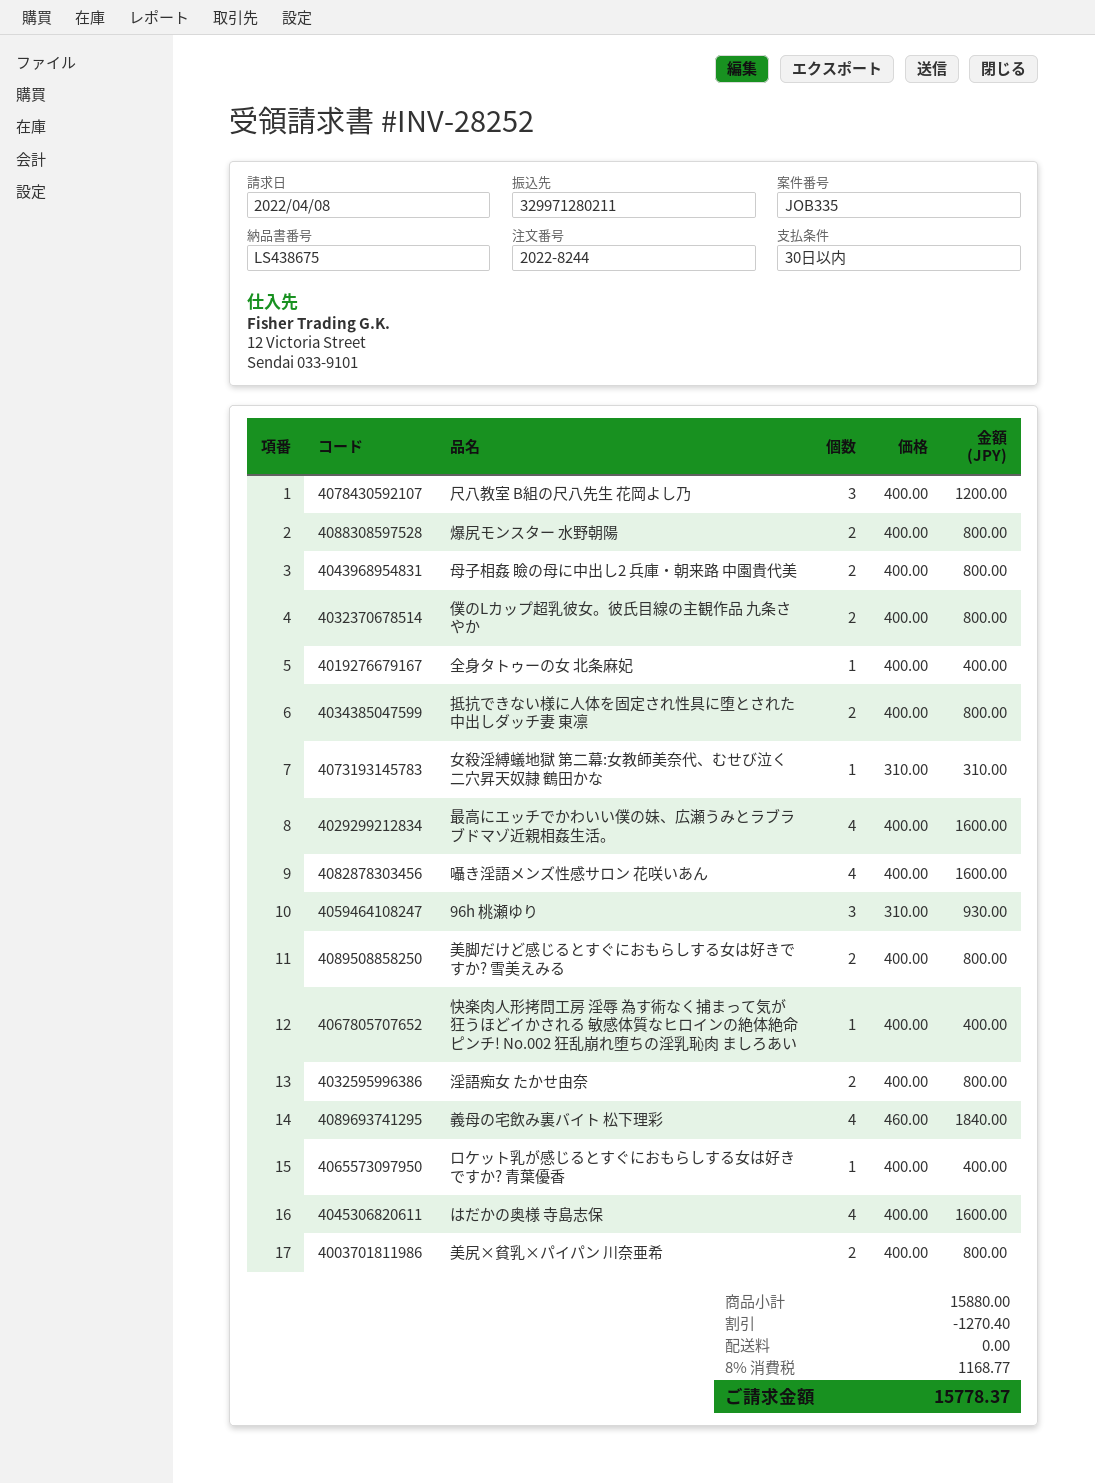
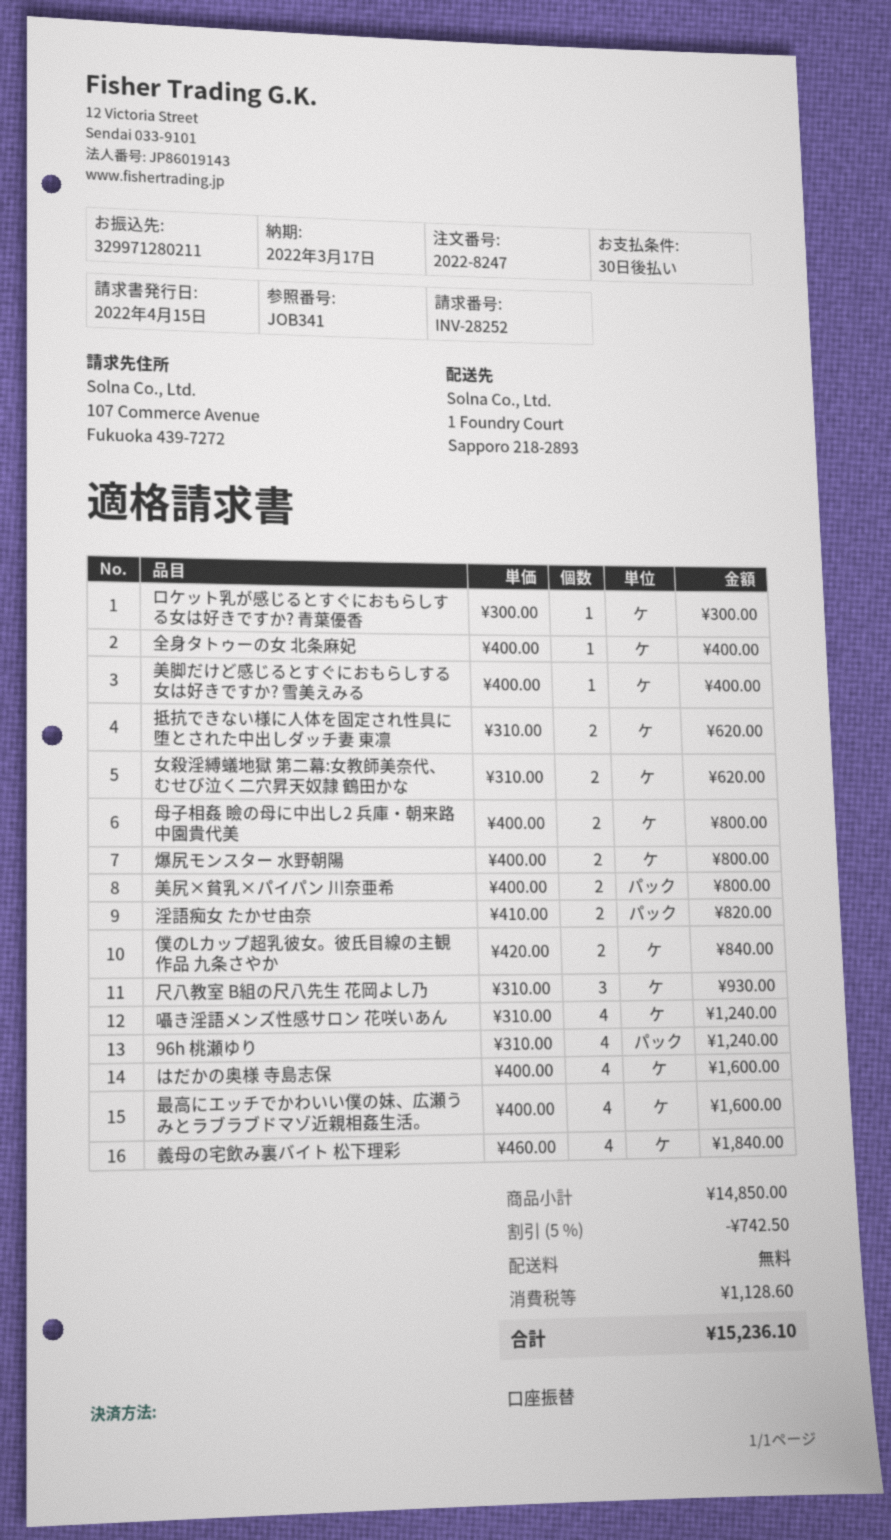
order number: 2022-8244 -> 2022-8247
invoice date: 2022-04-08 -> 2022-04-15
reference: JOB335 -> JOB341
尺八教室 B組の尺八先生 花岡よし乃: 3 x 400.00 = 1200.00 -> 3 x 310.00 = 930.00
僕のLカップ超乳彼女。彼氏目線の主観作品 九条さやか: 2 x 400.00 = 800.00 -> 2 x 420.00 = 840.00
抵抗できない様に人体を固定され性具に堕とされた中出しダッチ妻 東凛: 2 x 400.00 = 800.00 -> 2 x 310.00 = 620.00
女殺淫縛蟻地獄 第二幕:女教師美奈代、むせび泣く二穴昇天奴隷 鶴田かな: 1 x 310.00 = 310.00 -> 2 x 310.00 = 620.00
囁き淫語メンズ性感サロン 花咲いあん: 4 x 400.00 = 1600.00 -> 4 x 310.00 = 1240.00
96h 桃瀬ゆり: 3 x 310.00 = 930.00 -> 4 x 310.00 = 1240.00
美脚だけど感じるとすぐにおもらしする女は好きですか? 雪美えみる: 2 x 400.00 = 800.00 -> 1 x 400.00 = 400.00
快楽肉人形拷問工房 淫辱 為す術なく捕まって気が狂うほどイかされる 敏感体質なヒロインの絶体絶命ピンチ! No.002 狂乱崩れ堕ちの淫乳恥肉 ましろあい: 1 x 400.00 = 400.00 -> none
淫語痴女 たかせ由奈: 2 x 400.00 = 800.00 -> 2 x 410.00 = 820.00
ロケット乳が感じるとすぐにおもらしする女は好きですか? 青葉優香: 1 x 400.00 = 400.00 -> 1 x 300.00 = 300.00
subtotal: 15880.00 -> 14850.00
discount: 1270.40 -> 742.50
tax: 1168.77 -> 1128.60
total: 15778.37 -> 15236.10

